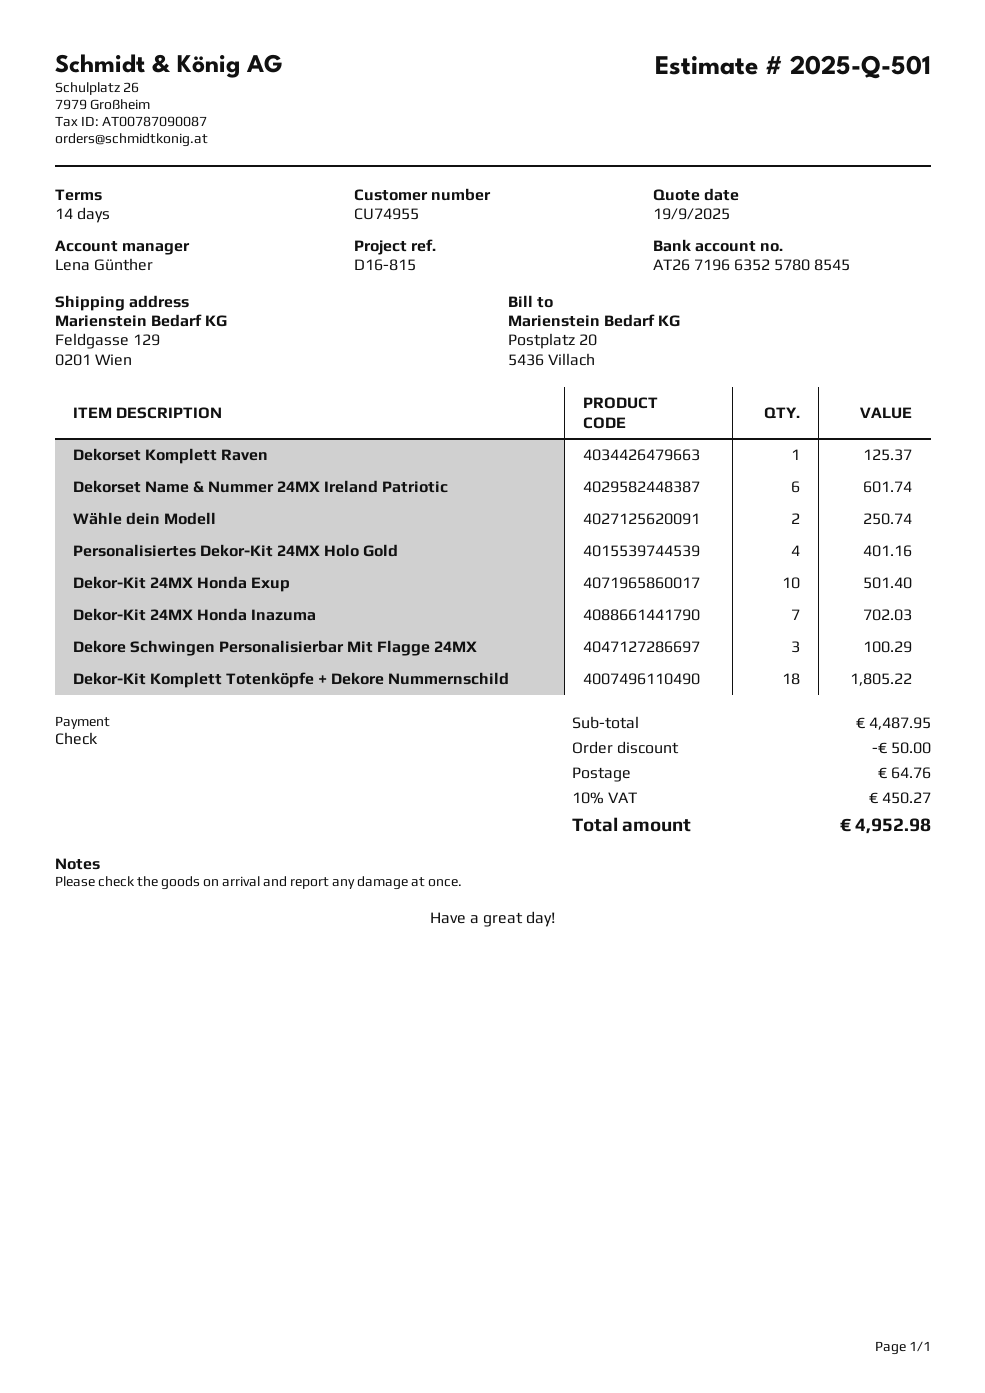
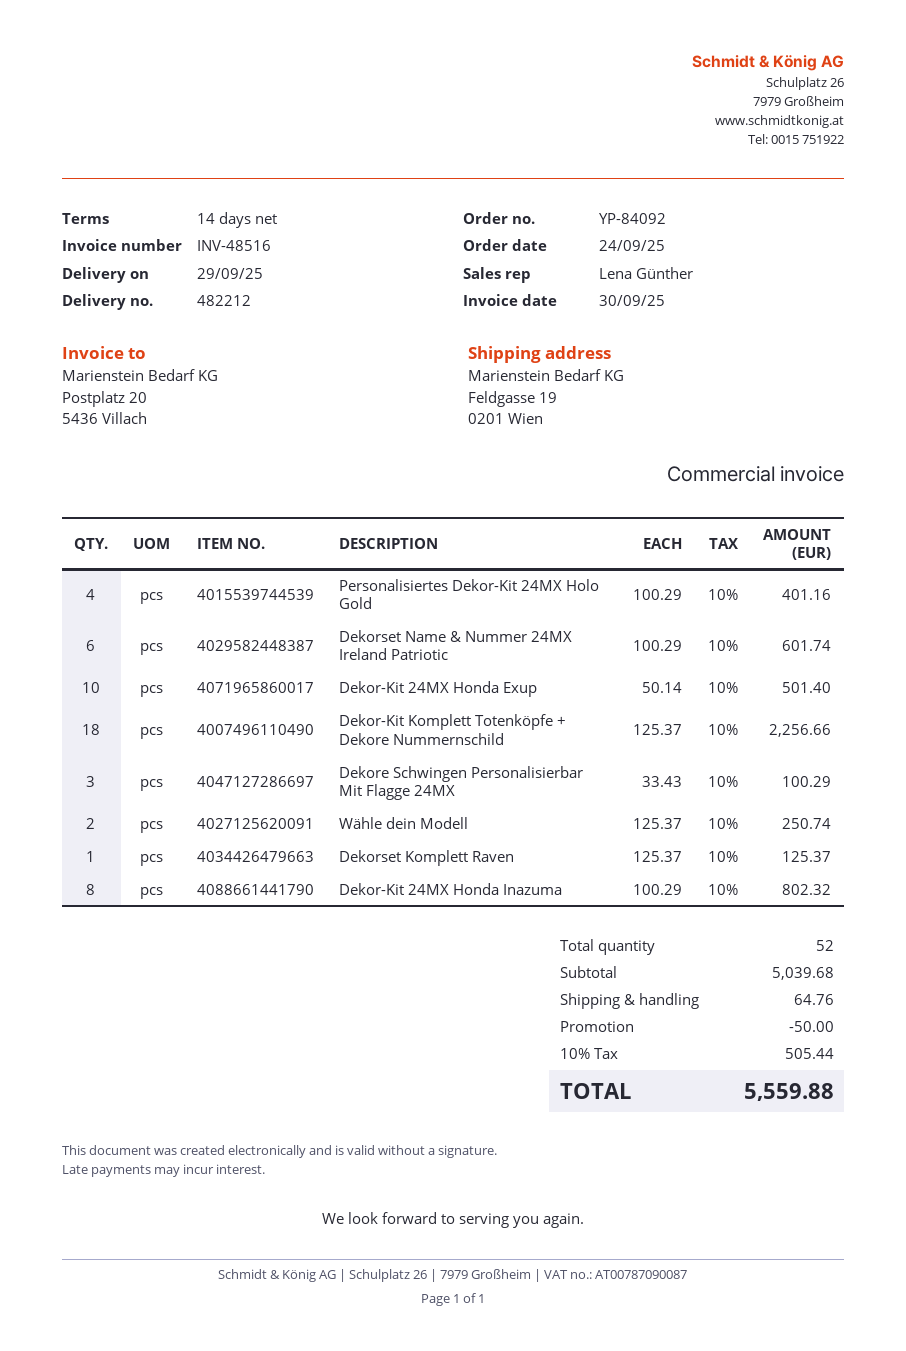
ship to: Feldgasse 129, 0201 Wien -> Feldgasse 19, 0201 Wien
Dekor-Kit 24MX Honda Inazuma: 7 for 702.03 -> 8 for 802.32
Dekor-Kit Komplett Totenköpfe + Dekore Nummernschild: 18 for 1805.22 -> 18 for 2256.66
subtotal: 4487.95 -> 5039.68
tax: 10% = 450.27 -> 10% = 505.44
total: 4952.98 -> 5559.88

